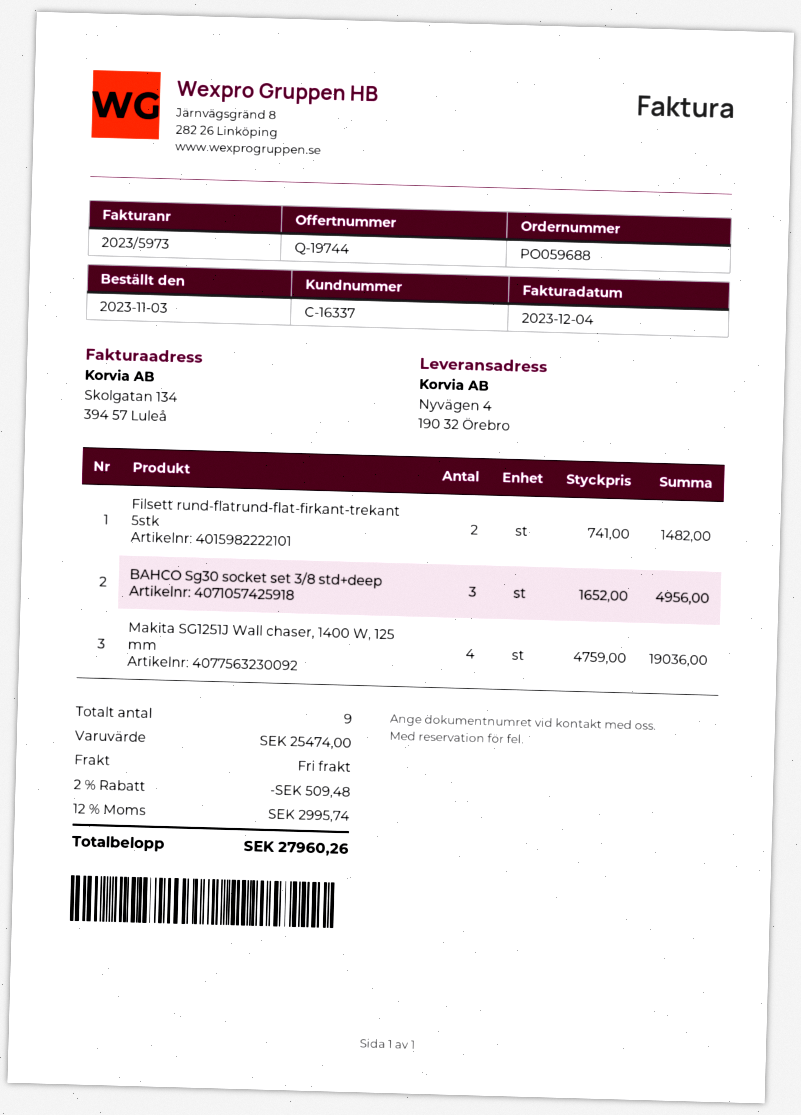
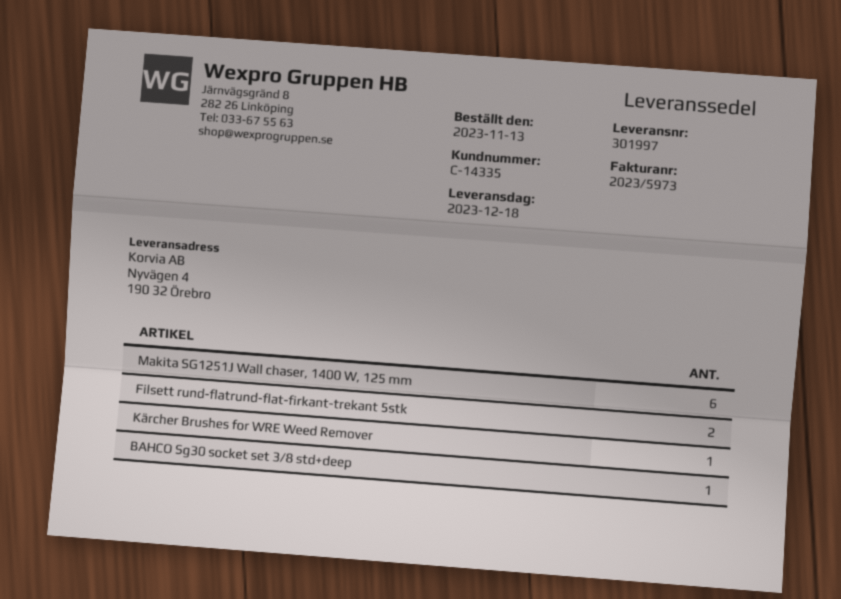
order date: 2023-11-03 -> 2023-11-13
customer number: C-16337 -> C-14335
BAHCO Sg30 socket set 3/8 std+deep: 3 -> 1
Makita SG1251J Wall chaser, 1400 W, 125 mm: 4 -> 6
Kärcher Brushes for WRE Weed Remover: none -> 1

